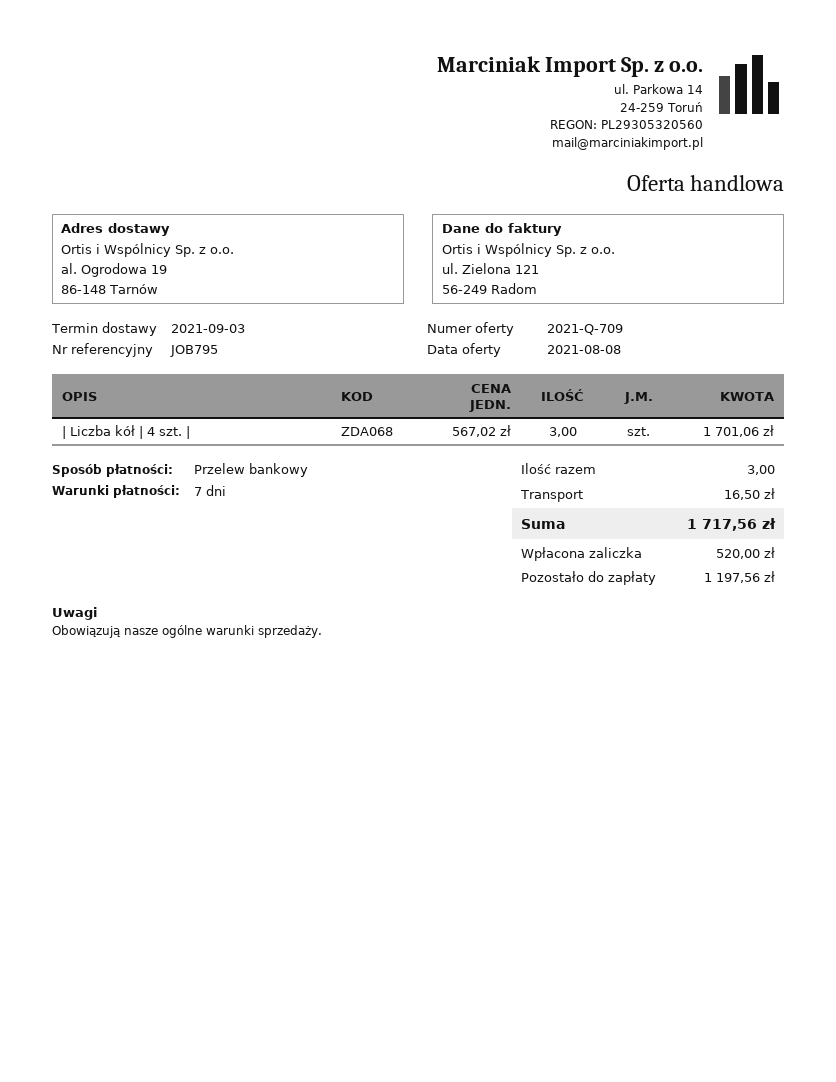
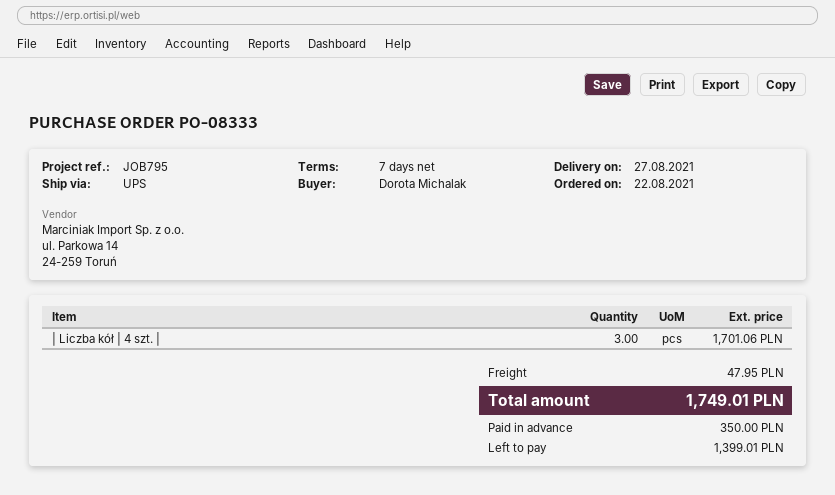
delivery date: 2021-09-03 -> 2021-08-27
shipping: 16.50 -> 47.95
total: 1717.56 -> 1749.01
deposit: 520.00 -> 350.00
balance: 1197.56 -> 1399.01

